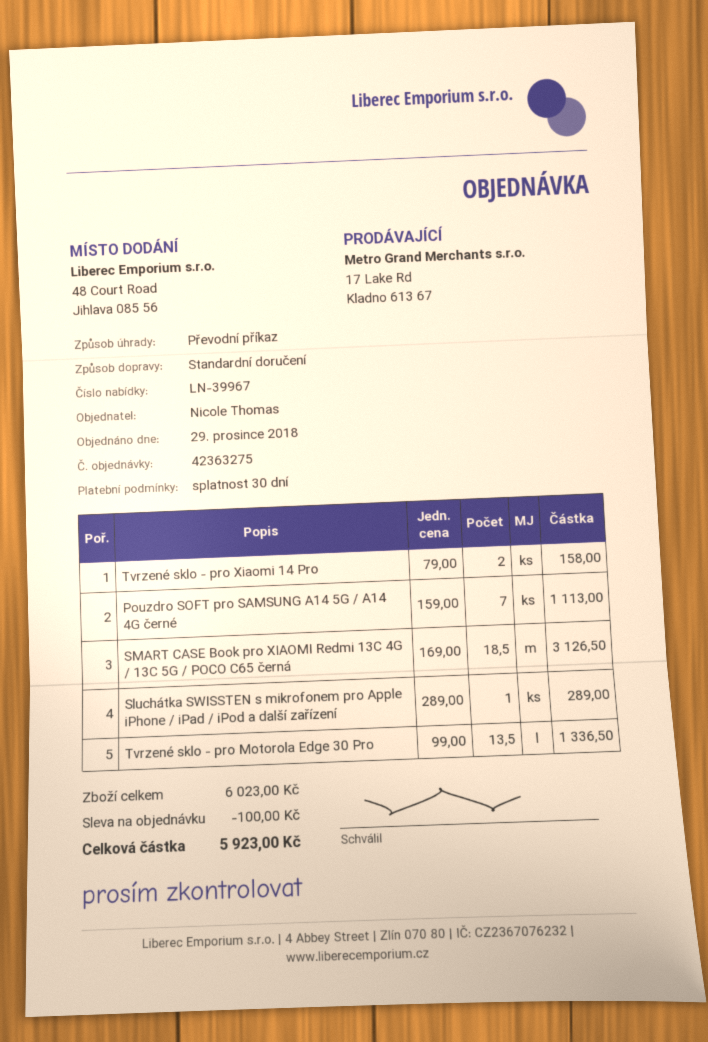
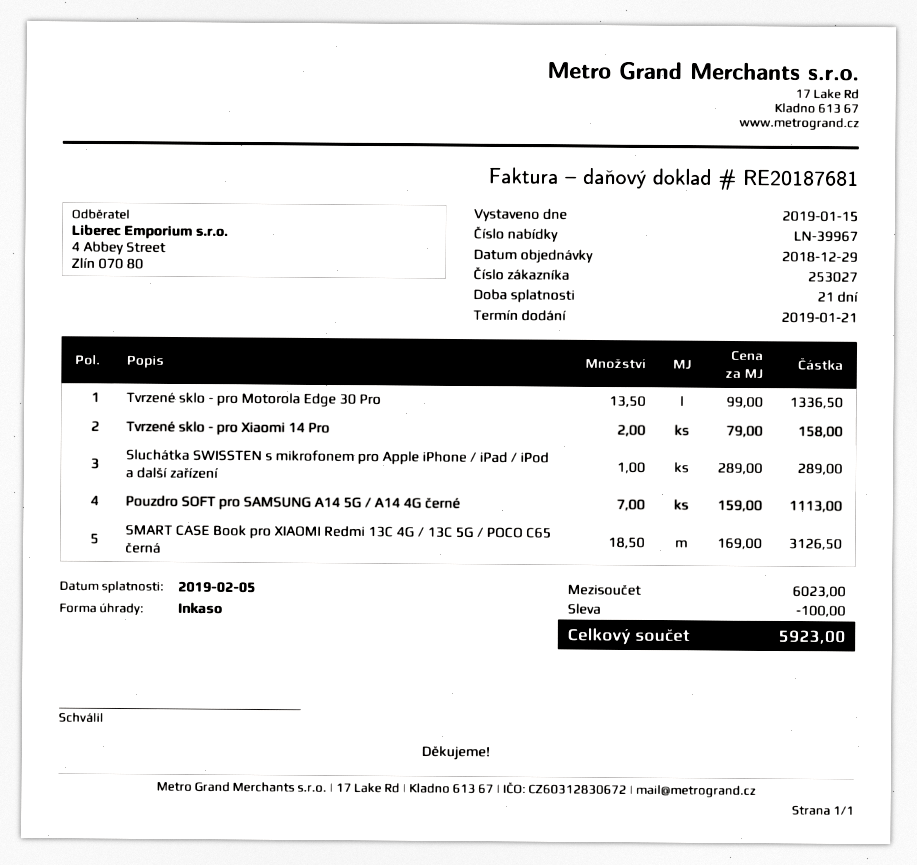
payment terms: 30 days -> 21 days
payment method: bank transfer -> direct debit

